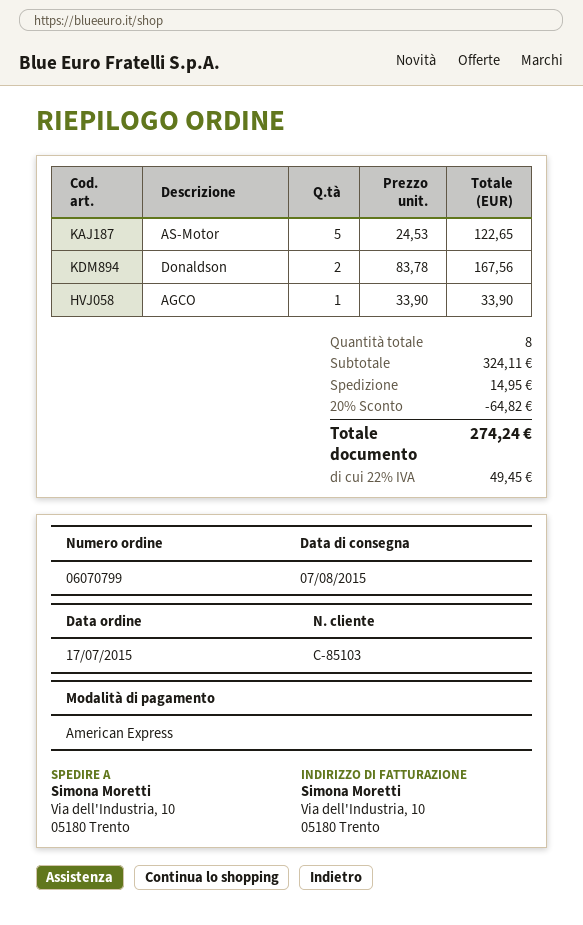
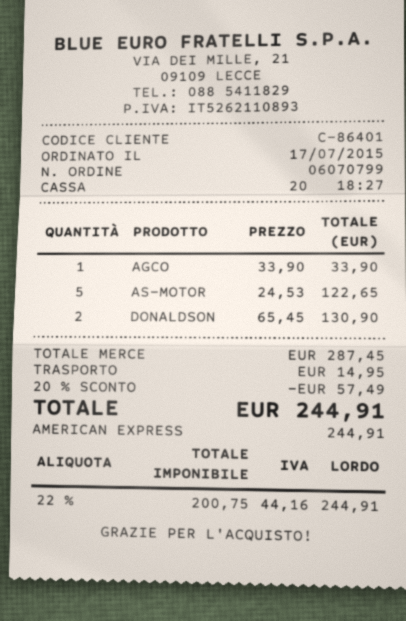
customer number: C-85103 -> C-86401
Donaldson: 2 x 83.78 = 167.56 -> 2 x 65.45 = 130.90
subtotal: 324.11 -> 287.45
discount: 20% = 64.82 -> 20% = 57.49
tax: 22% = 49.45 -> 22% = 44.16
total: 274.24 -> 244.91

